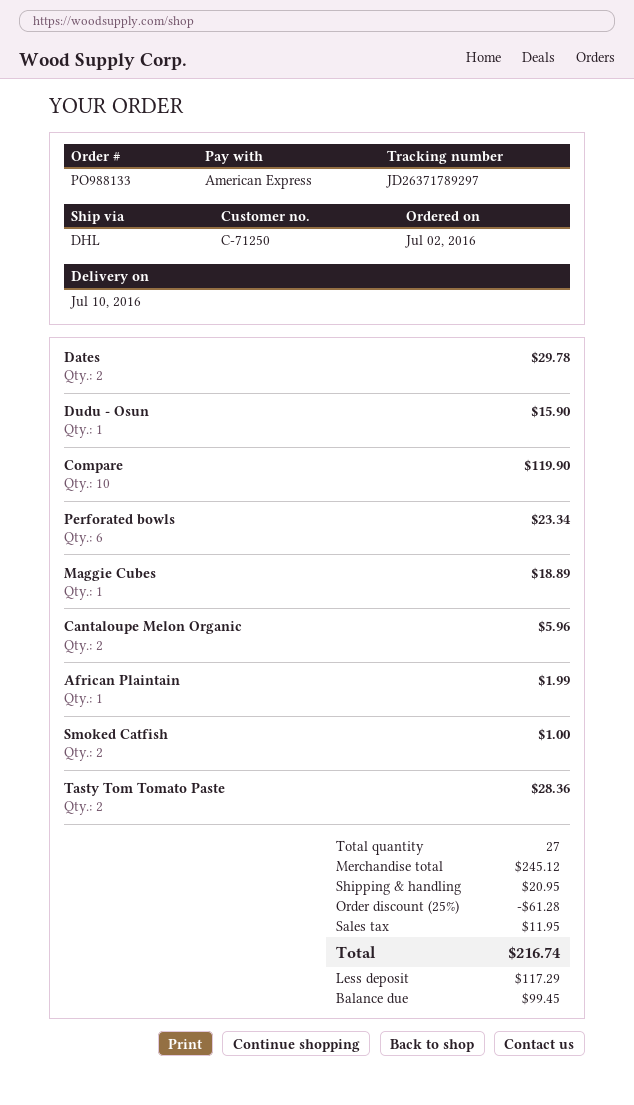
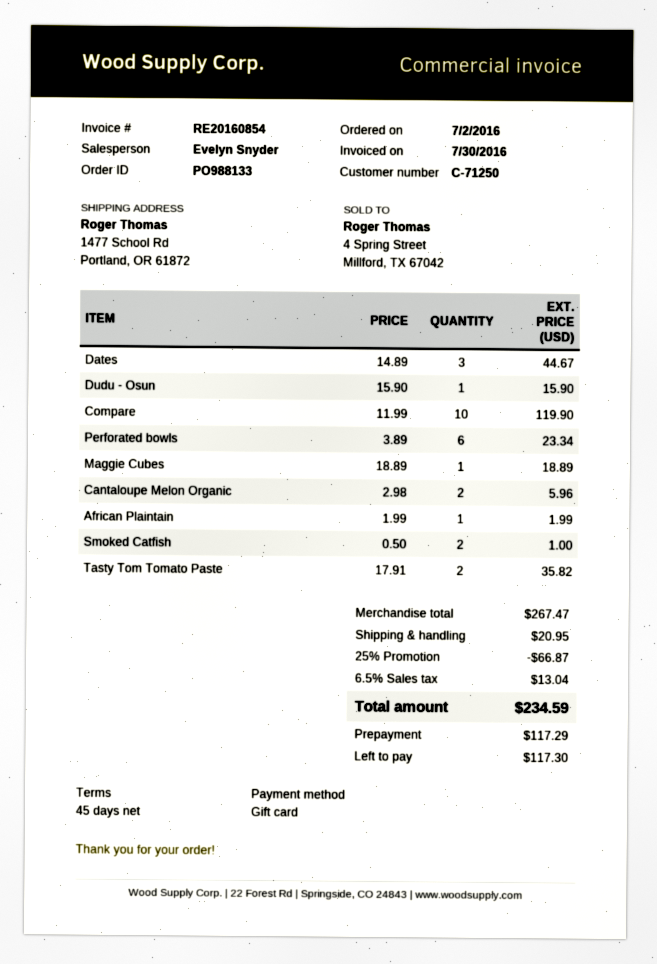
payment method: American Express -> gift card
Dates: 2 for 29.78 -> 3 for 44.67
Tasty Tom Tomato Paste: 2 for 28.36 -> 2 for 35.82
subtotal: 245.12 -> 267.47
discount: 25% = 61.28 -> 25% = 66.87
tax: 11.95 -> 13.04
total: 216.74 -> 234.59
balance: 99.45 -> 117.30

